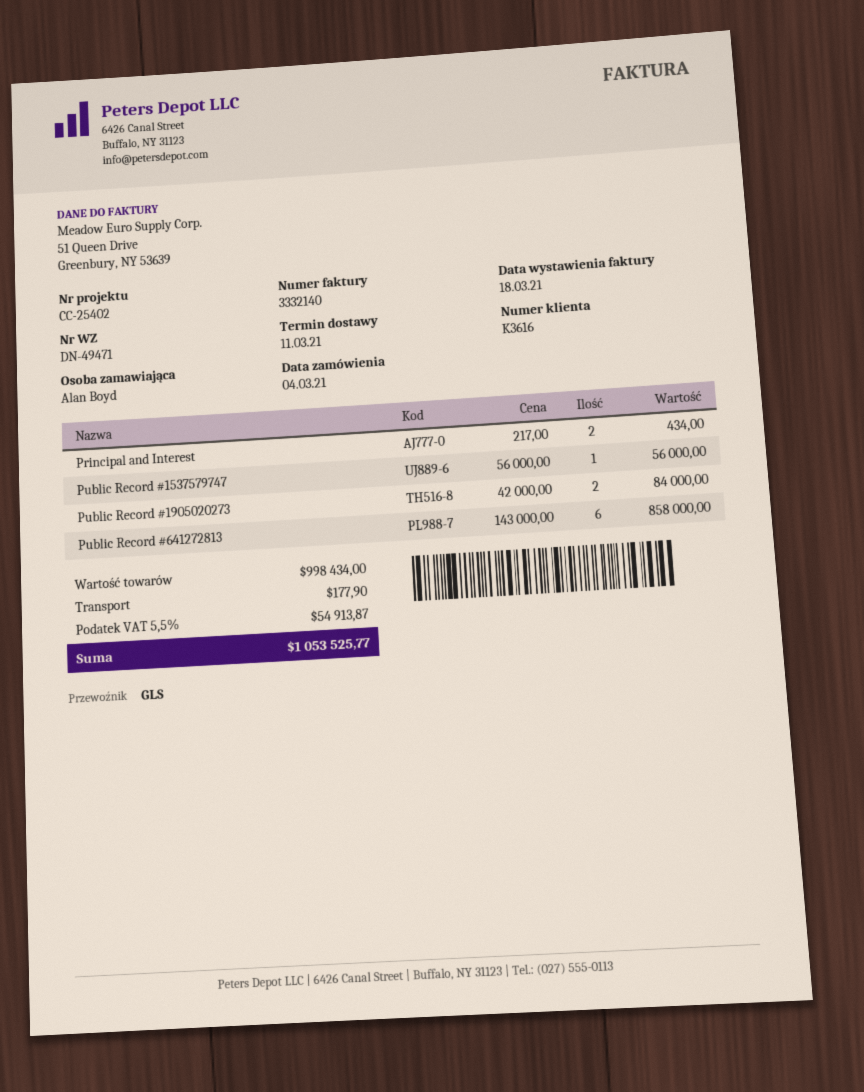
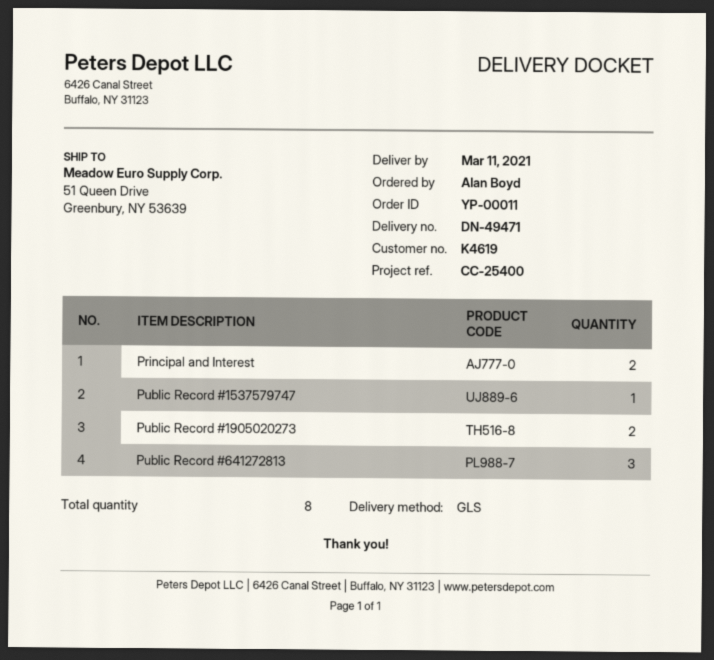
customer number: K3616 -> K4619
reference: CC-25402 -> CC-25400
Public Record #641272813: 6 -> 3

